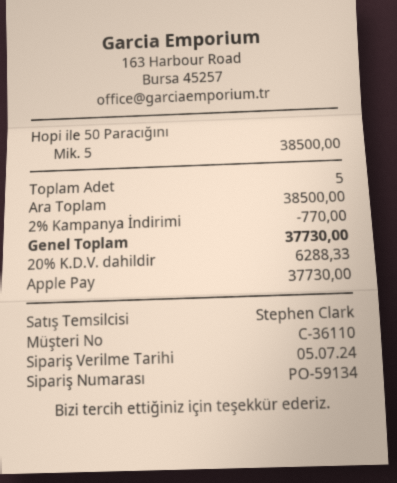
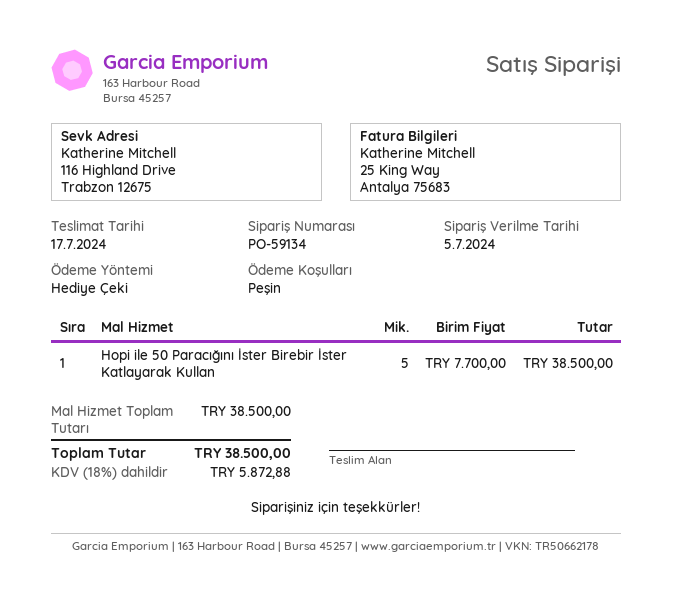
payment method: Apple Pay -> gift card
discount: 2% = 770.00 -> none
tax: 20% = 6288.33 -> 18% = 5872.88
total: 37730.00 -> 38500.00

